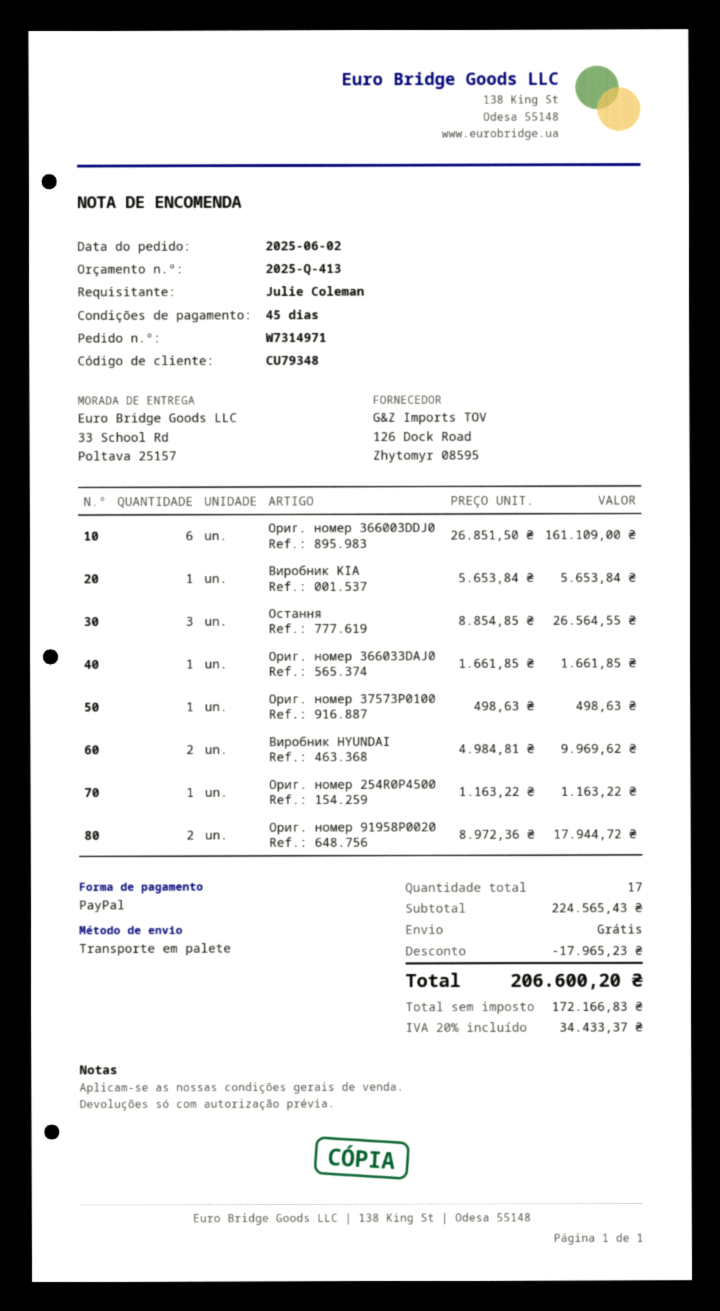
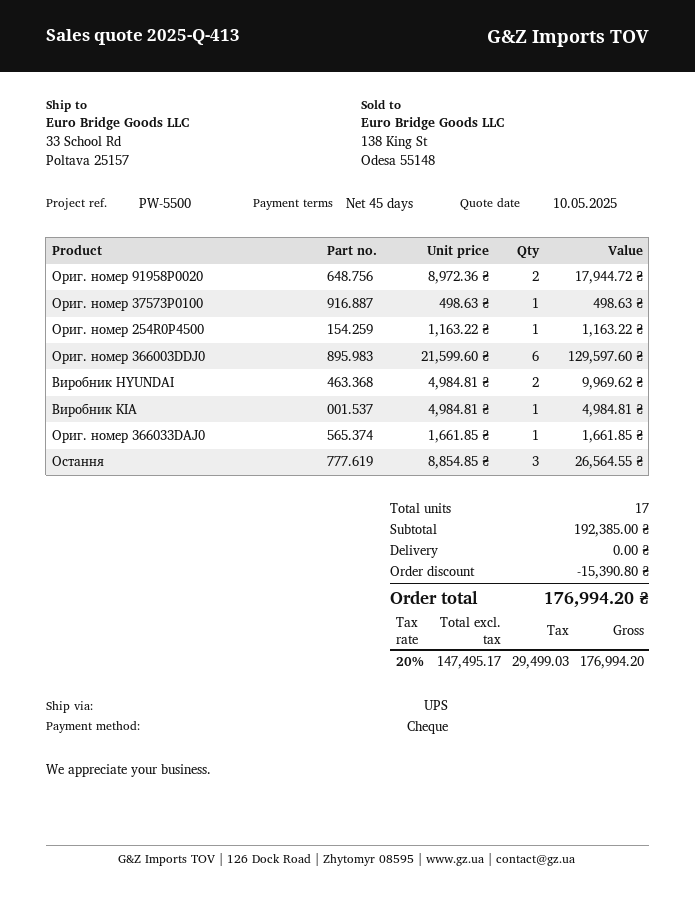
payment method: PayPal -> cheque
shipping method: pallet freight -> UPS
Ориг. номер 366003DDJ0: 6 x 26851.50 = 161109.00 -> 6 x 21599.60 = 129597.60
Виробник KIA: 1 x 5653.84 = 5653.84 -> 1 x 4984.81 = 4984.81
subtotal: 224565.43 -> 192385.00
discount: 17965.23 -> 15390.80
net: 172166.83 -> 147495.17
tax: 20% = 34433.37 -> 20% = 29499.03
total: 206600.20 -> 176994.20

